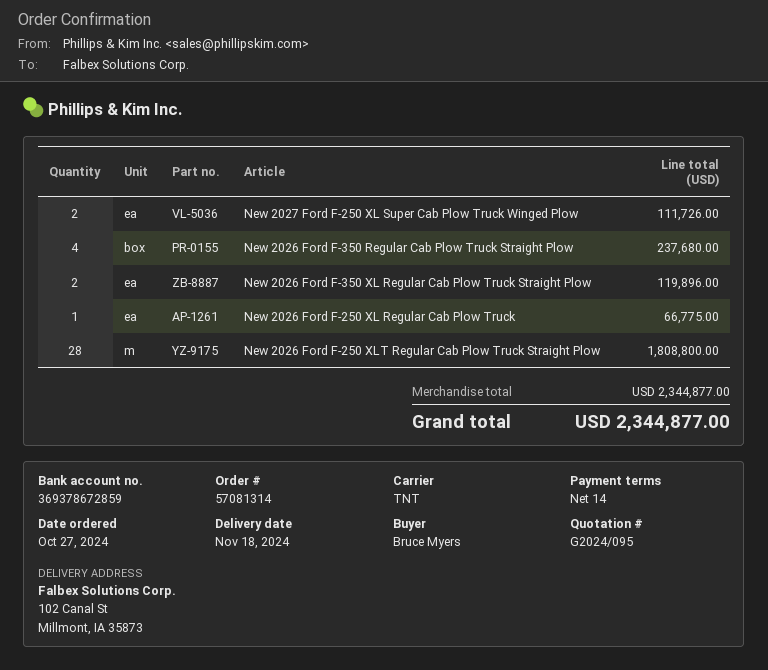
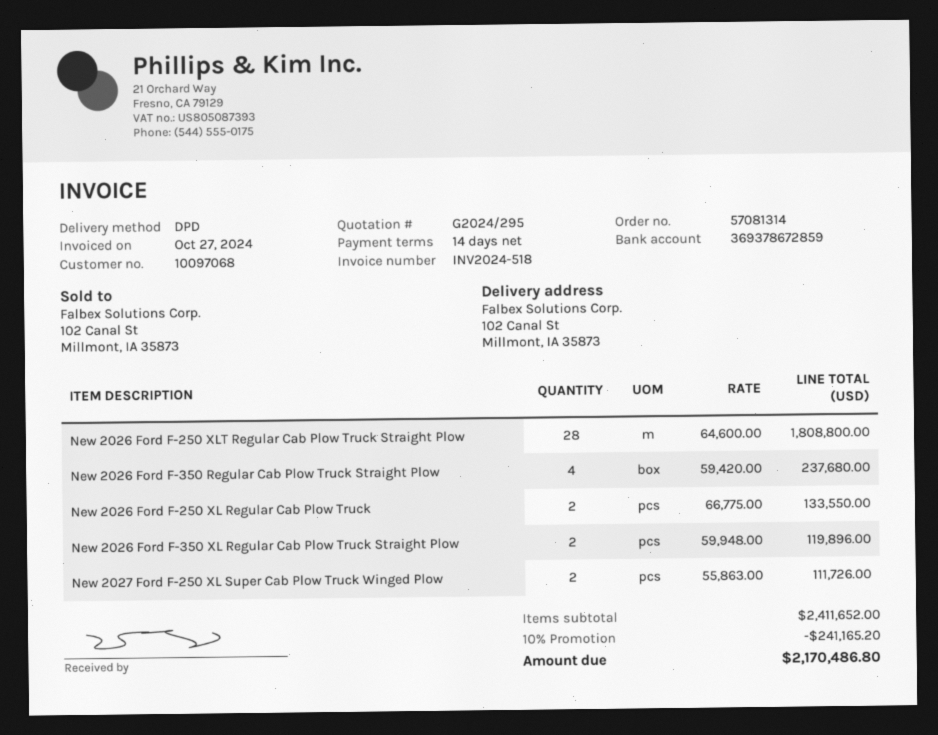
quote number: G2024/095 -> G2024/295
shipping method: TNT -> DPD
New 2026 Ford F-250 XL Regular Cab Plow Truck: 1 for 66775.00 -> 2 for 133550.00
subtotal: 2344877.00 -> 2411652.00
discount: none -> 10% = 241165.20
total: 2344877.00 -> 2170486.80

